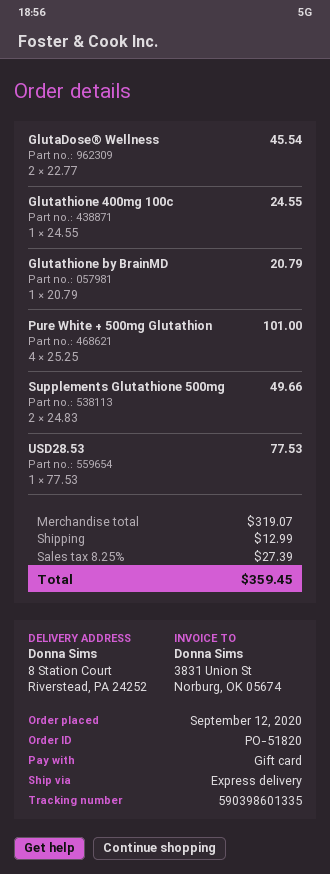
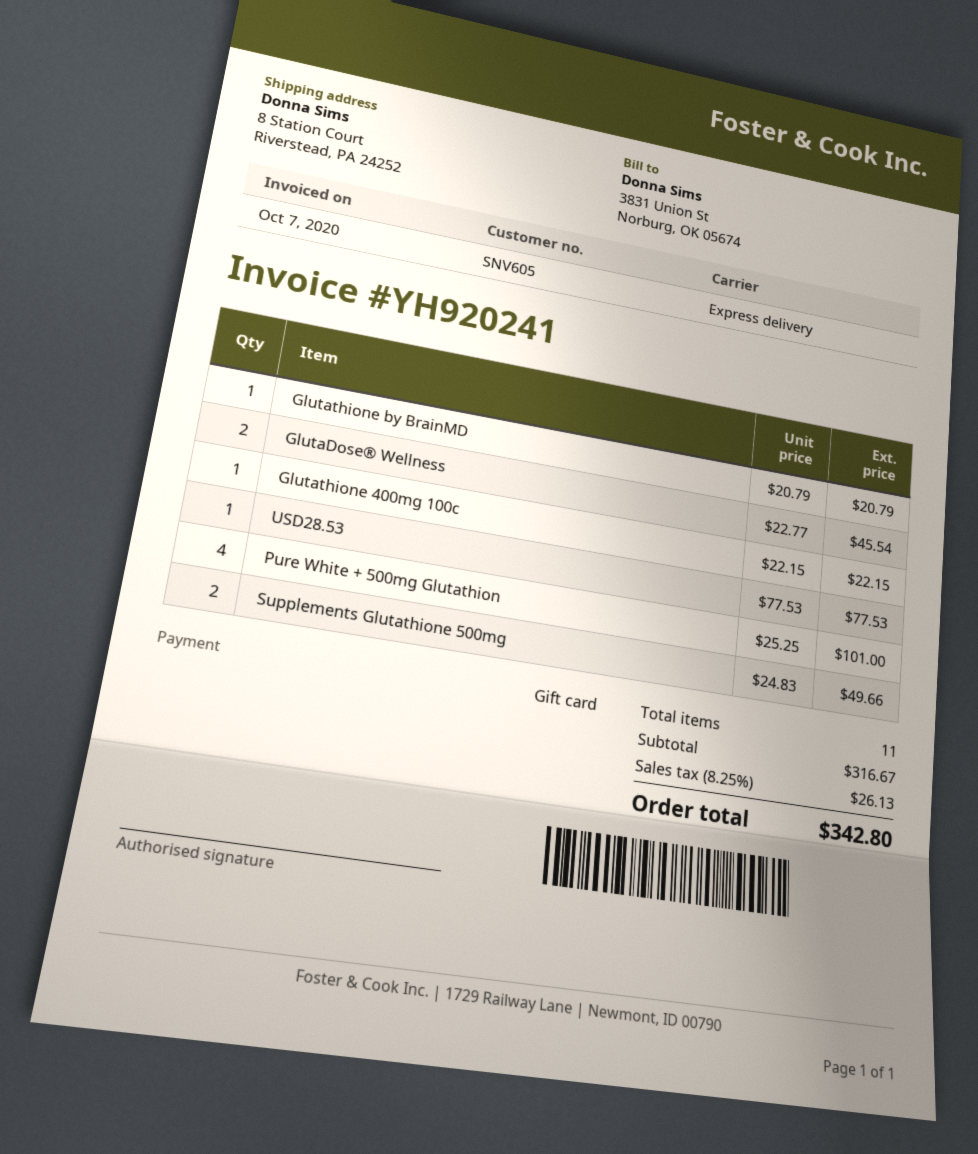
Glutathione 400mg 100c: 1 x 24.55 = 24.55 -> 1 x 22.15 = 22.15
subtotal: 319.07 -> 316.67
shipping: 12.99 -> none
tax: 8.25% = 27.39 -> 8.25% = 26.13
total: 359.45 -> 342.80

